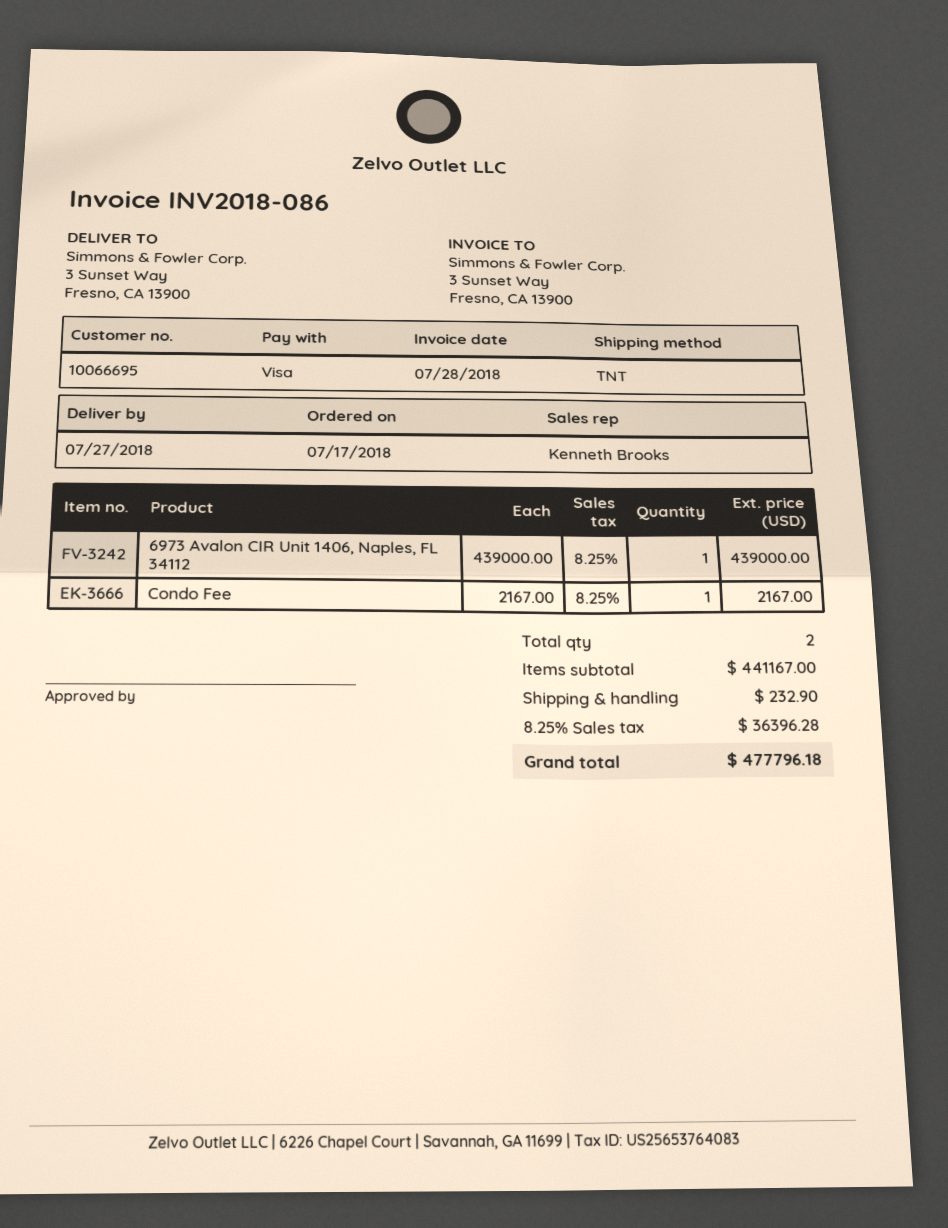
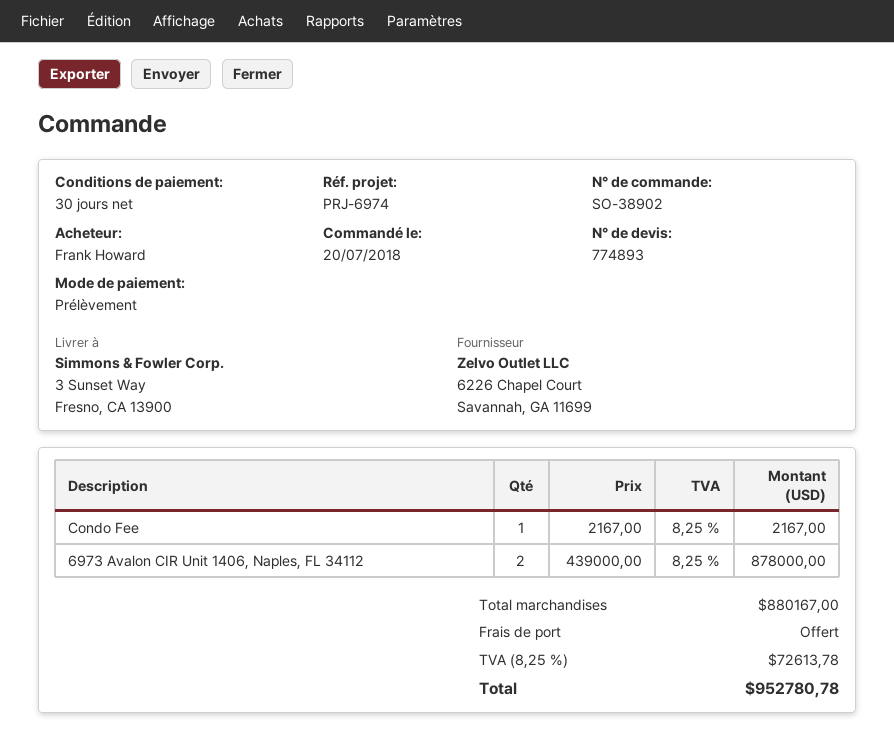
order date: 2018-07-17 -> 2018-07-20
payment method: Visa -> direct debit
6973 Avalon CIR Unit 1406, Naples, FL 34112: 1 x 439000.00 = 439000.00 -> 2 x 439000.00 = 878000.00
subtotal: 441167.00 -> 880167.00
shipping: 232.90 -> 0.00
tax: 8.25% = 36396.28 -> 8.25% = 72613.78
total: 477796.18 -> 952780.78

